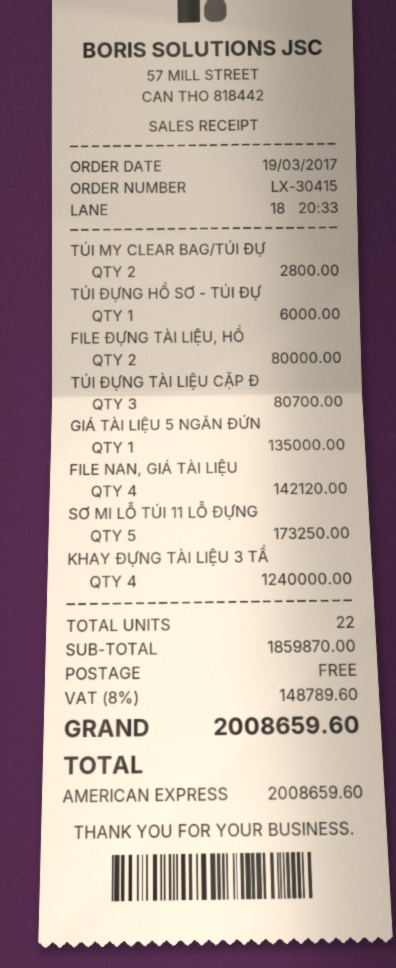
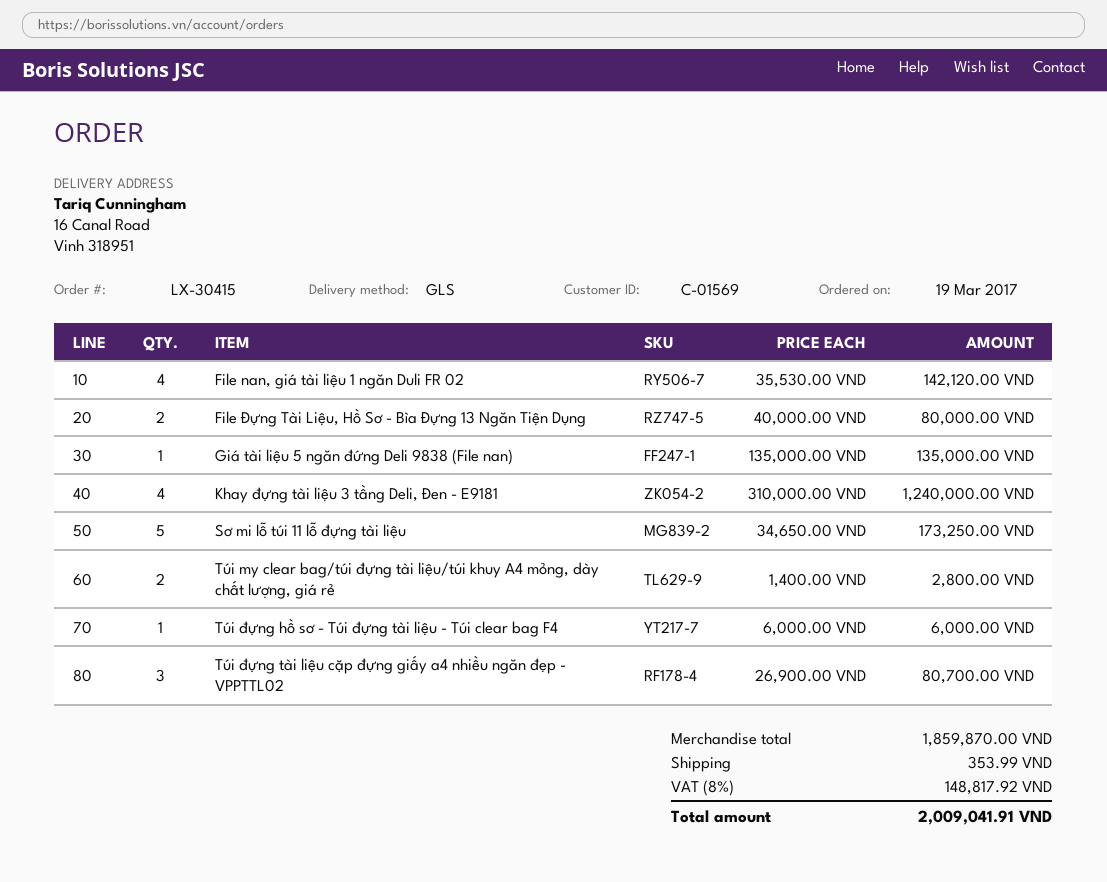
shipping: 0.00 -> 353.99
tax: 8% = 148789.60 -> 8% = 148817.92
total: 2008659.60 -> 2009041.91

